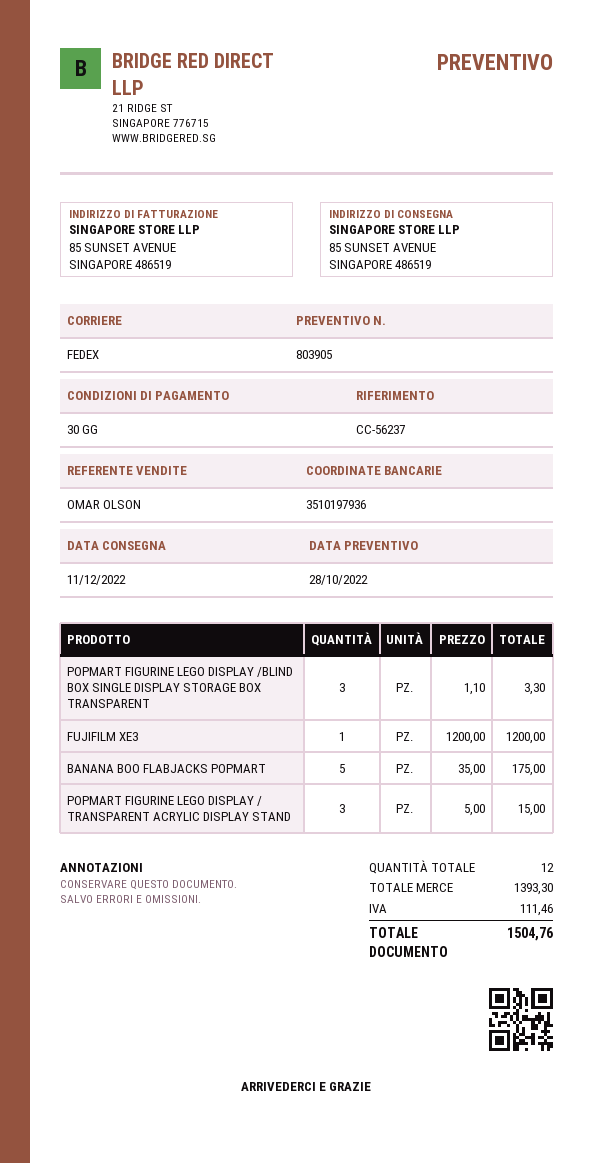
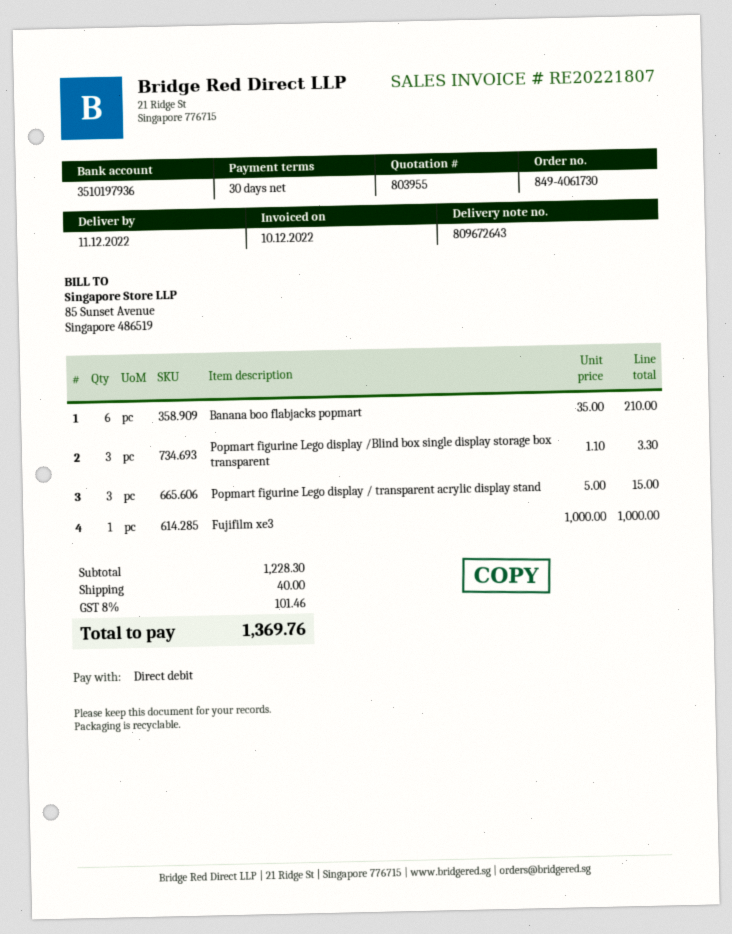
quote number: 803905 -> 803955
FUJIFILM XE3: 1 x 1200.00 = 1200.00 -> 1 x 1000.00 = 1000.00
BANANA BOO FLABJACKS POPMART: 5 x 35.00 = 175.00 -> 6 x 35.00 = 210.00
subtotal: 1393.30 -> 1228.30
shipping: none -> 40.00
tax: 111.46 -> 101.46
total: 1504.76 -> 1369.76

